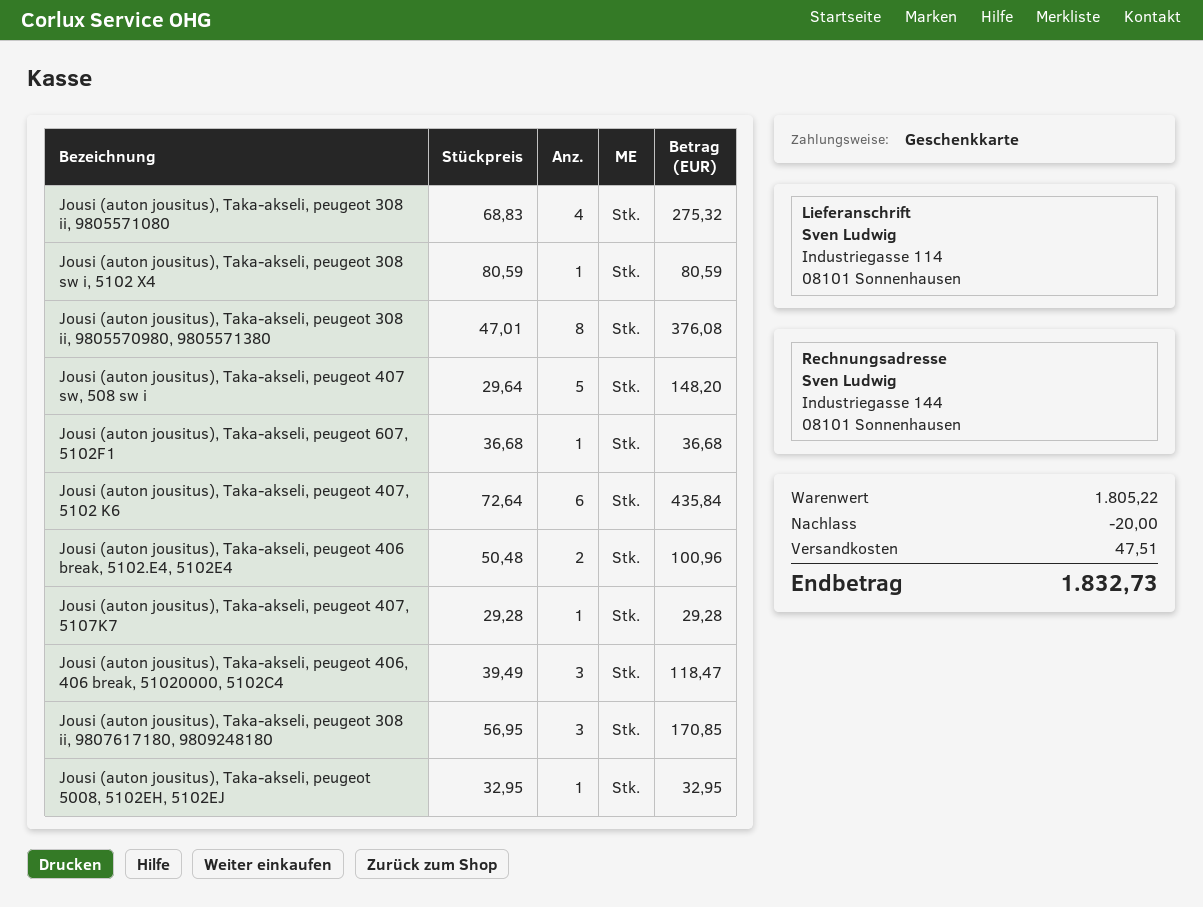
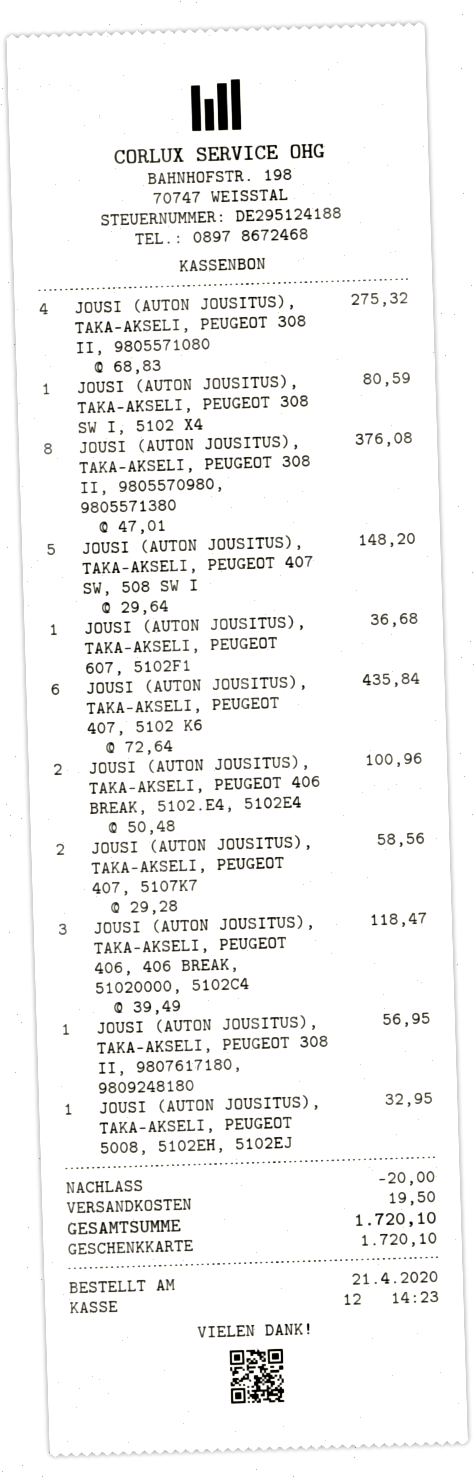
Jousi (auton jousitus), Taka-akseli, peugeot 407, 5107K7: 1 x 29.28 = 29.28 -> 2 x 29.28 = 58.56
Jousi (auton jousitus), Taka-akseli, peugeot 308 ii, 9807617180, 9809248180: 3 x 56.95 = 170.85 -> 1 x 56.95 = 56.95
shipping: 47.51 -> 19.50
total: 1832.73 -> 1720.10

